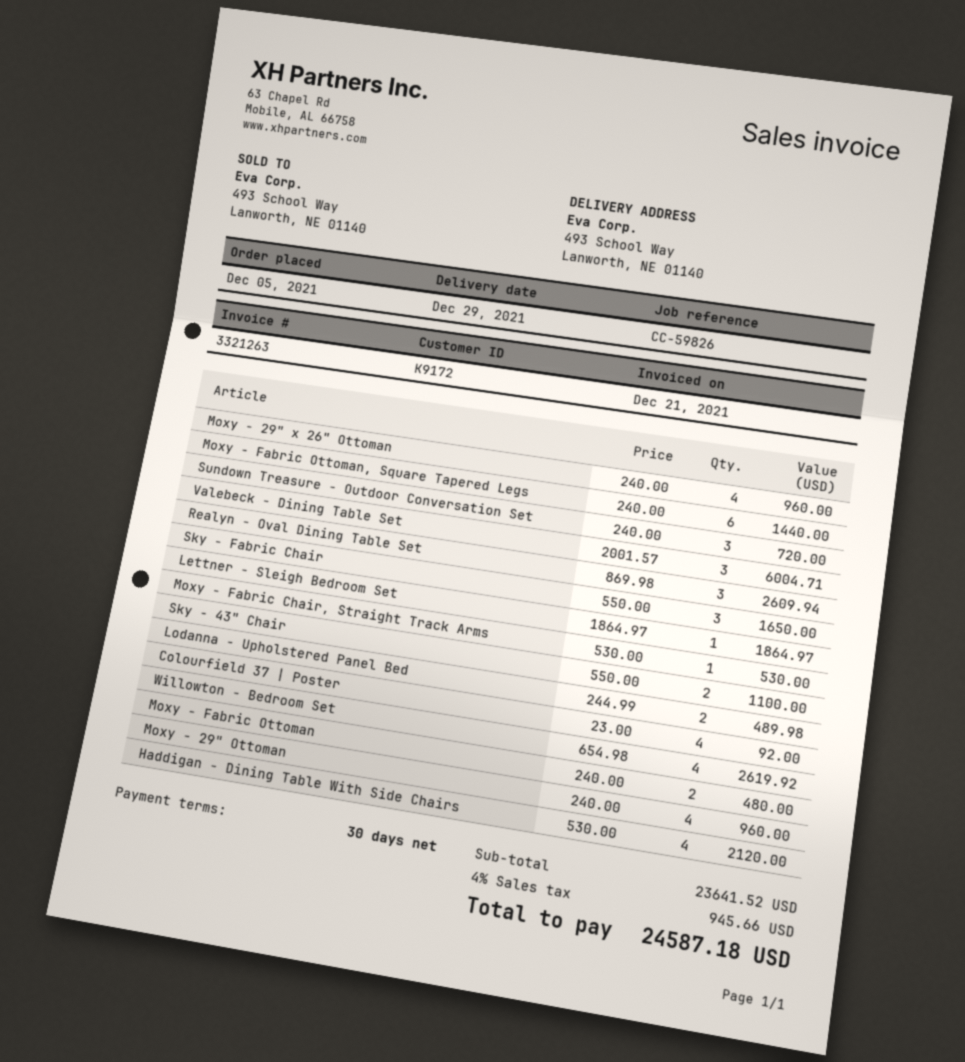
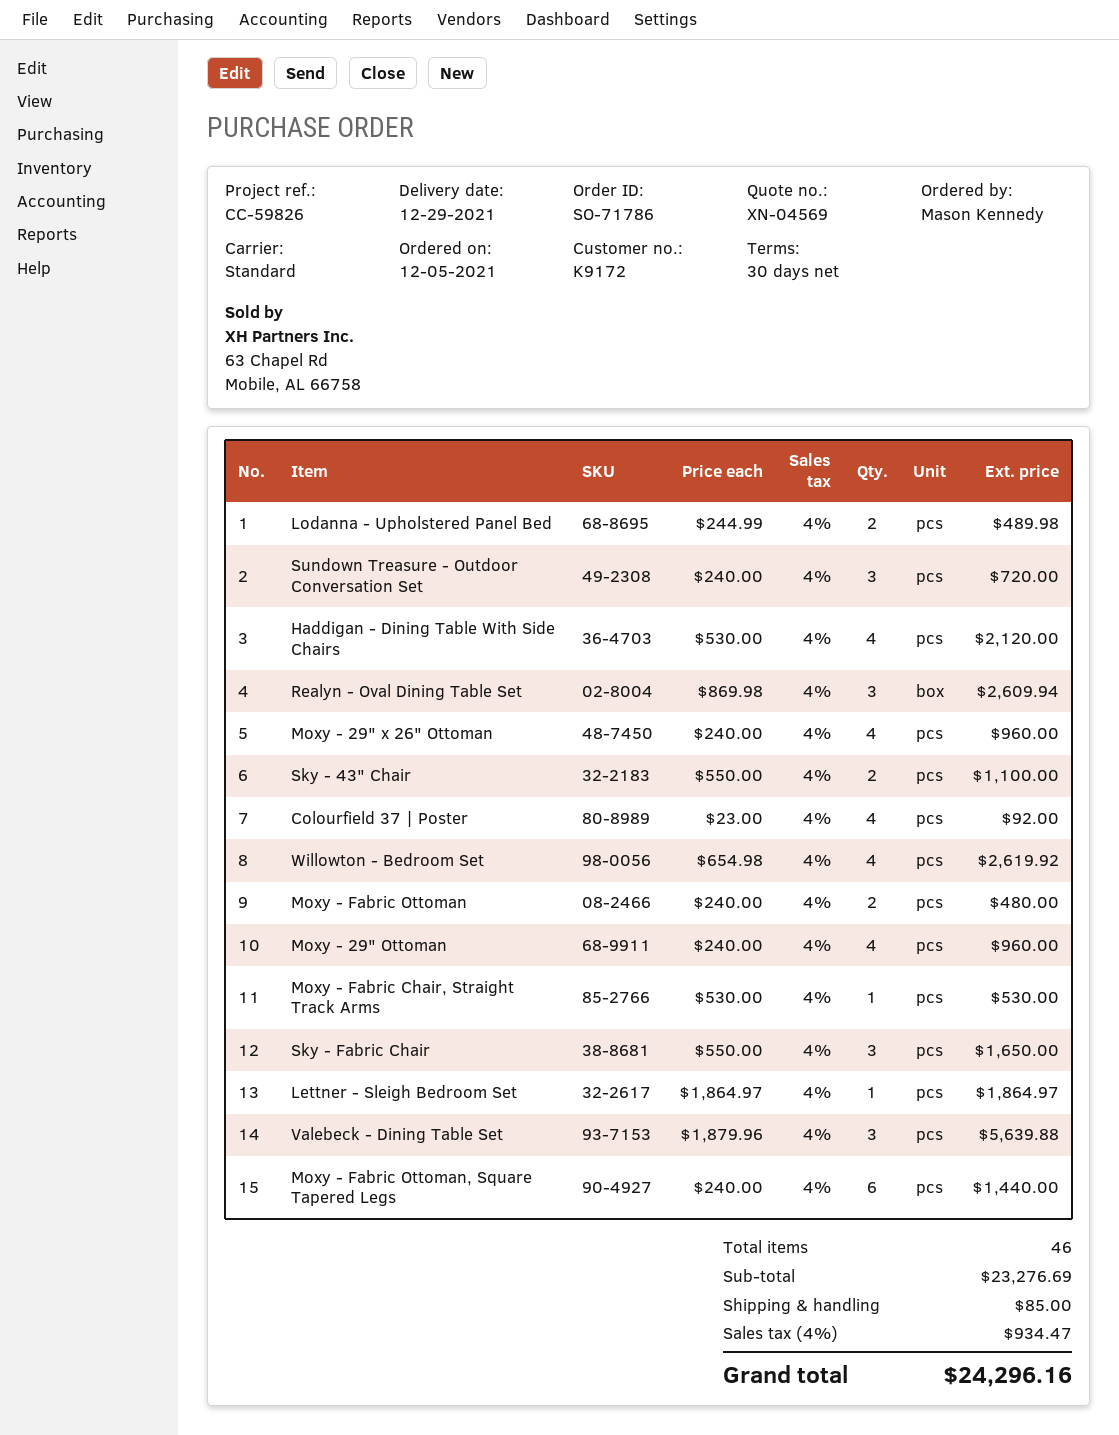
Valebeck - Dining Table Set: 3 x 2001.57 = 6004.71 -> 3 x 1879.96 = 5639.88
subtotal: 23641.52 -> 23276.69
shipping: none -> 85.00
tax: 4% = 945.66 -> 4% = 934.47
total: 24587.18 -> 24296.16

